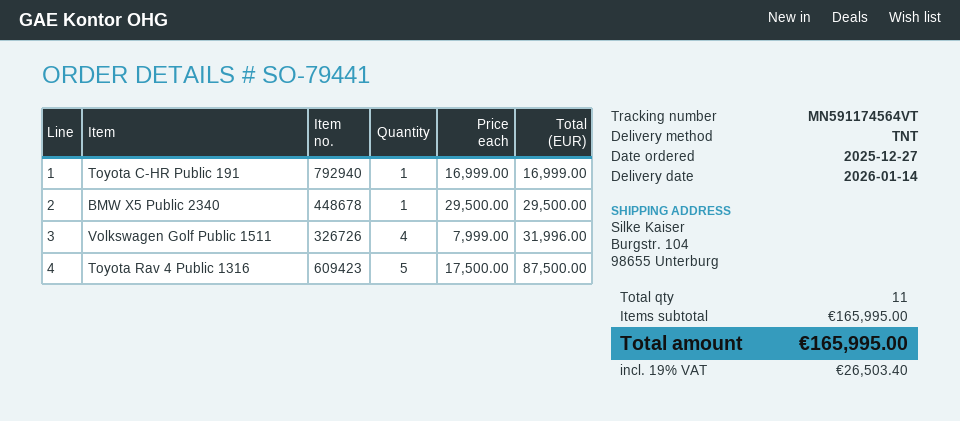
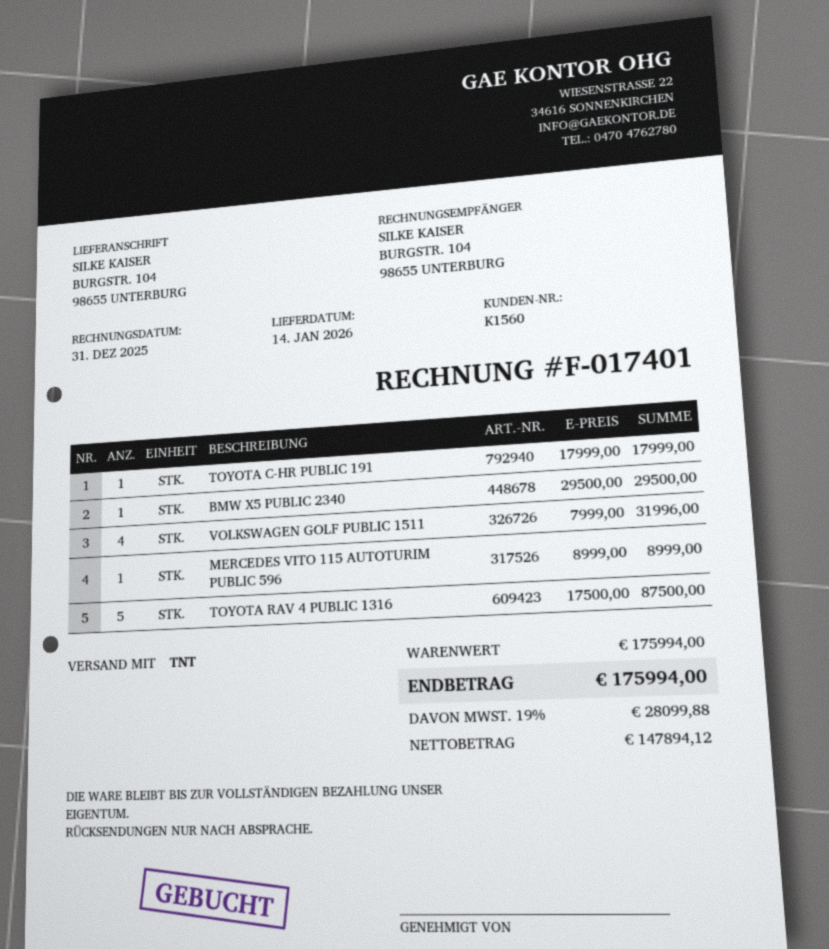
Toyota C-HR Public 191: 1 x 16999.00 = 16999.00 -> 1 x 17999.00 = 17999.00
MERCEDES VITO 115 AUTOTURIM PUBLIC 596: none -> 1 x 8999.00 = 8999.00
subtotal: 165995.00 -> 175994.00
tax: 19% = 26503.40 -> 19% = 28099.88
total: 165995.00 -> 175994.00

